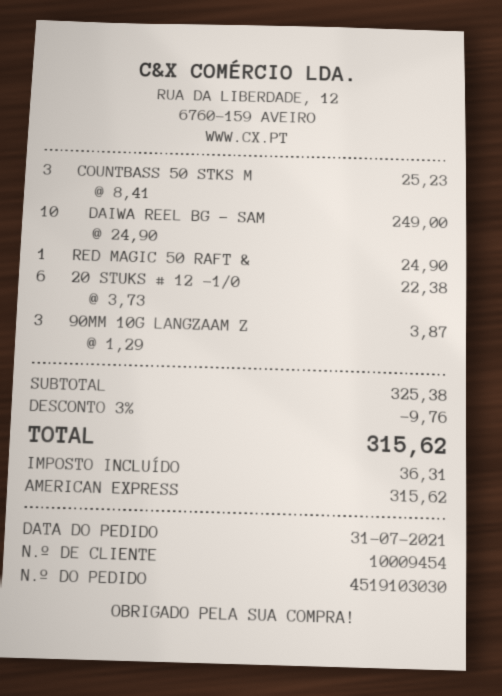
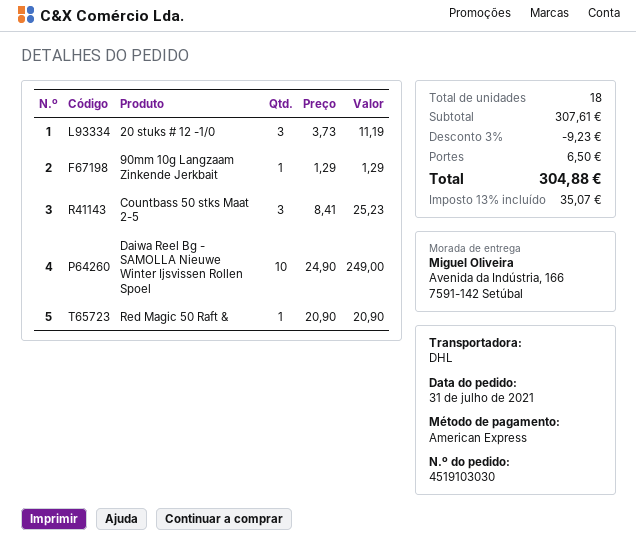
RED MAGIC 50 RAFT &: 1 x 24.90 = 24.90 -> 1 x 20.90 = 20.90
20 STUKS # 12 -1/0: 6 x 3.73 = 22.38 -> 3 x 3.73 = 11.19
90MM 10G LANGZAAM Z: 3 x 1.29 = 3.87 -> 1 x 1.29 = 1.29
subtotal: 325.38 -> 307.61
discount: 3% = 9.76 -> 3% = 9.23
shipping: none -> 6.50
tax: 36.31 -> 35.07
total: 315.62 -> 304.88

